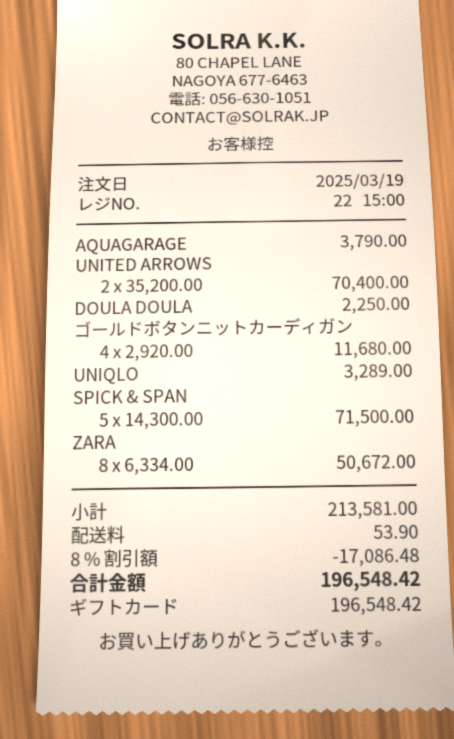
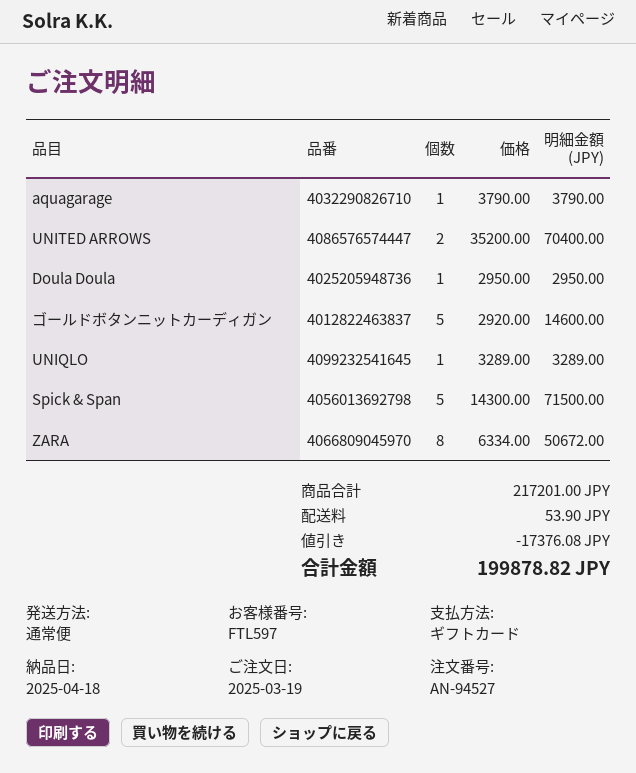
DOULA DOULA: 1 x 2250.00 = 2250.00 -> 1 x 2950.00 = 2950.00
ゴールドボタンニットカーディガン: 4 x 2920.00 = 11680.00 -> 5 x 2920.00 = 14600.00
subtotal: 213581.00 -> 217201.00
discount: 17086.48 -> 17376.08
total: 196548.42 -> 199878.82

